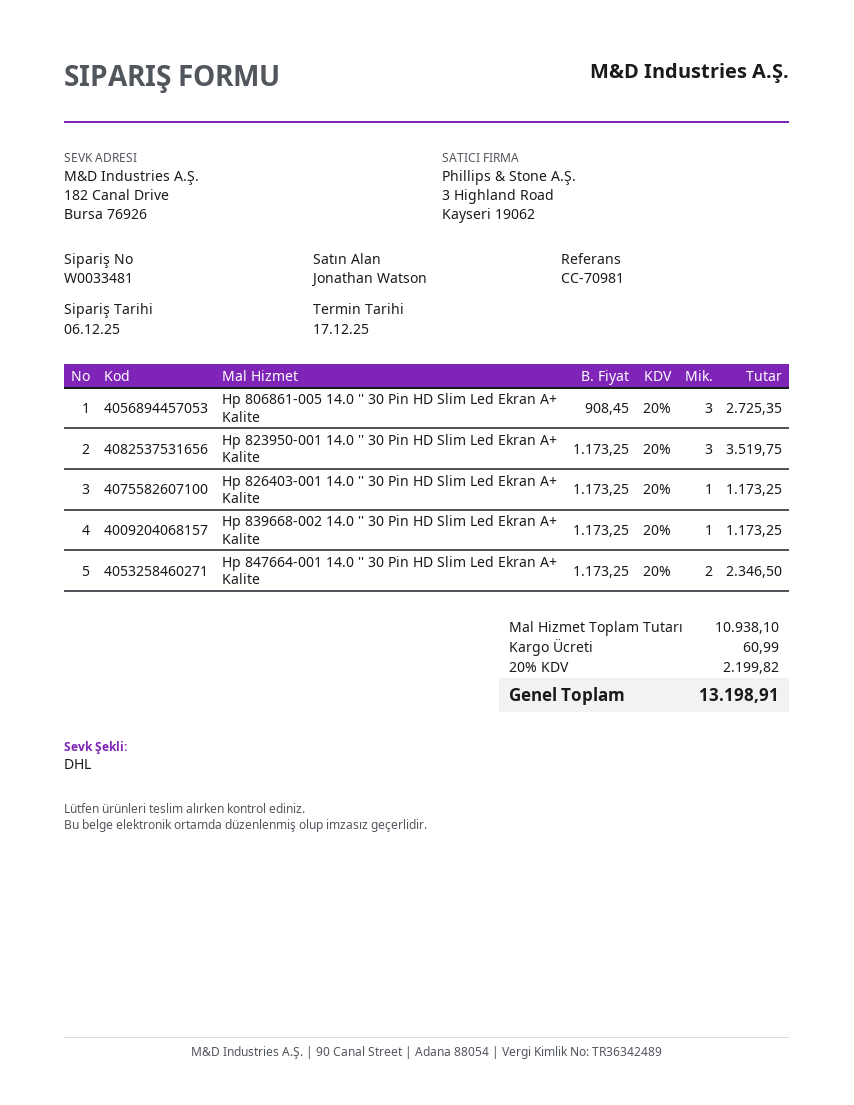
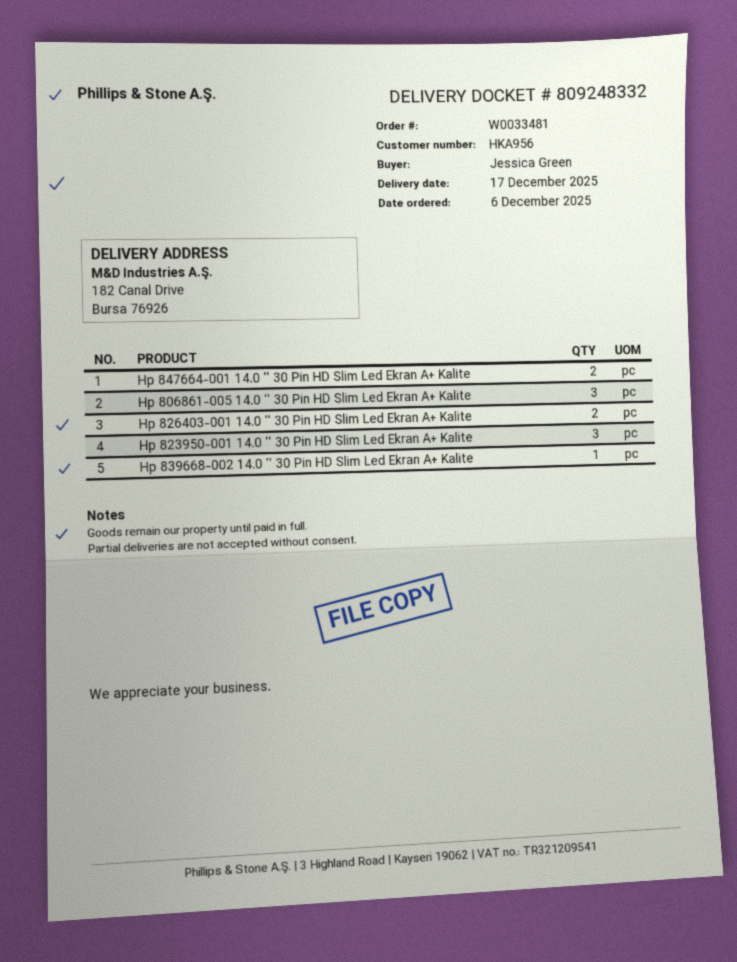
ordered by: Jonathan Watson -> Jessica Green
Hp 826403-001 14.0 '' 30 Pin HD Slim Led Ekran A+ Kalite: 1 -> 2

